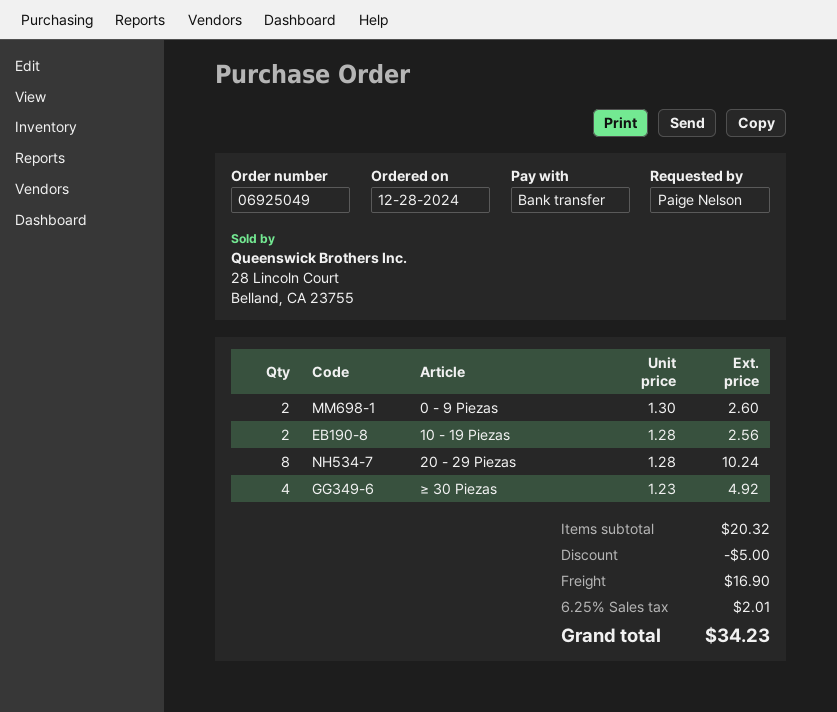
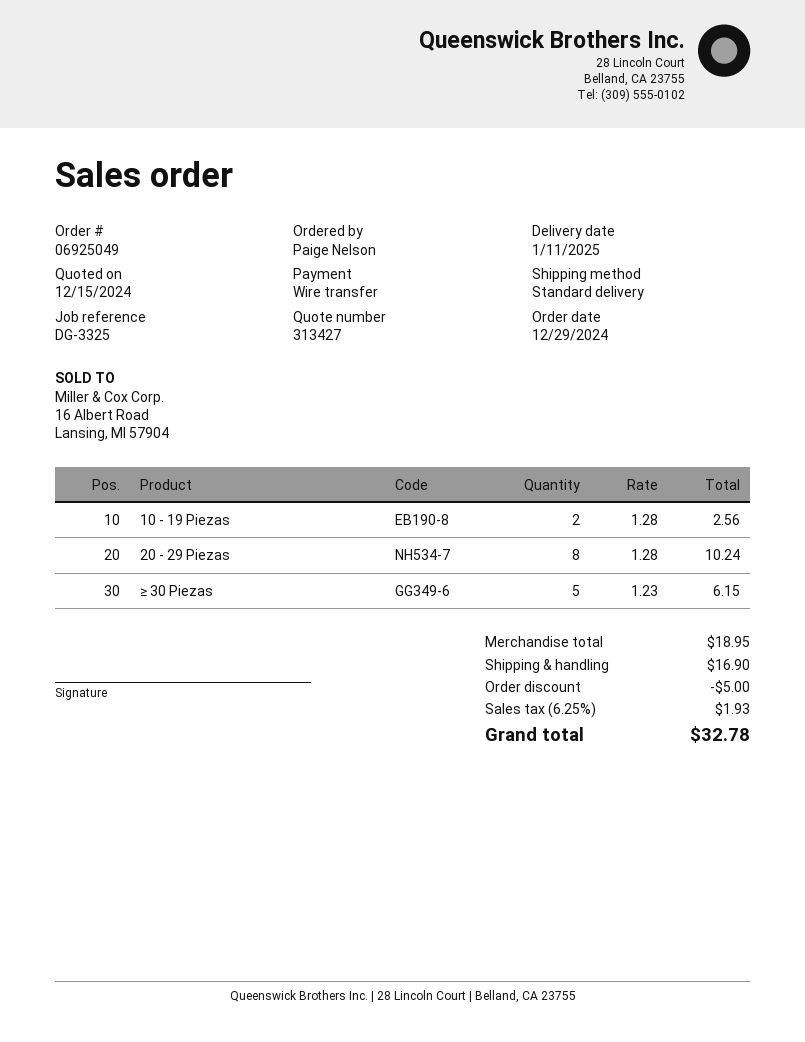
order date: 2024-12-28 -> 2024-12-29
0 - 9 Piezas: 2 x 1.30 = 2.60 -> none
≥ 30 Piezas: 4 x 1.23 = 4.92 -> 5 x 1.23 = 6.15
subtotal: 20.32 -> 18.95
tax: 6.25% = 2.01 -> 6.25% = 1.93
total: 34.23 -> 32.78

